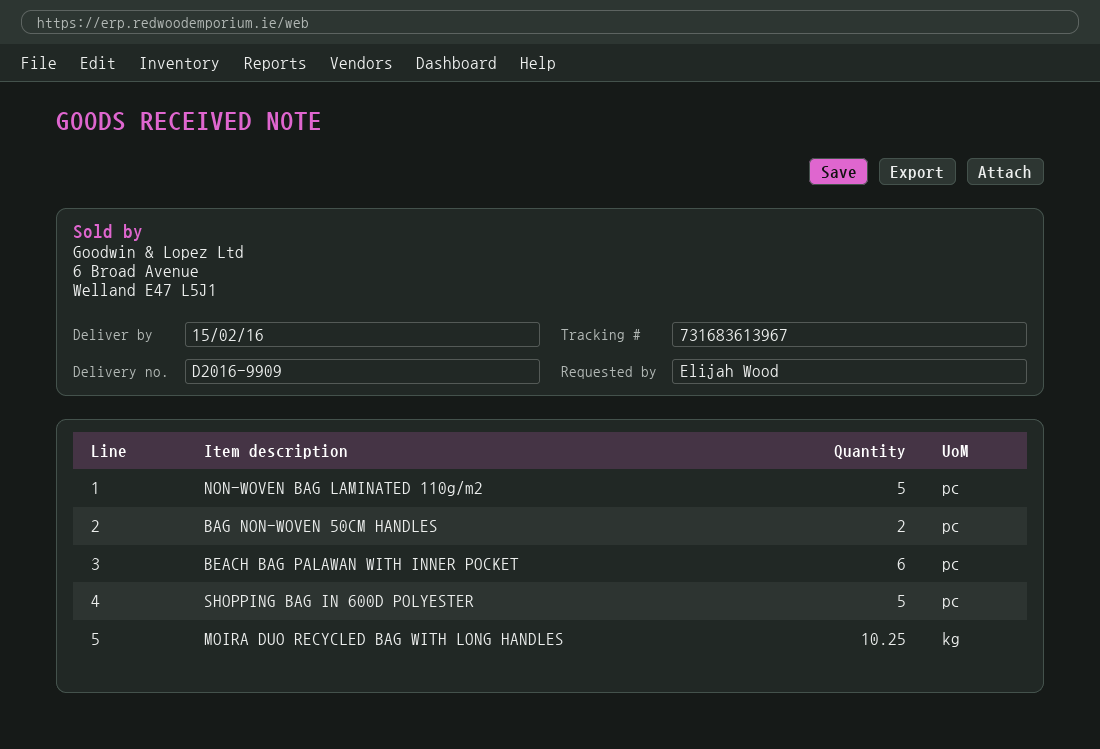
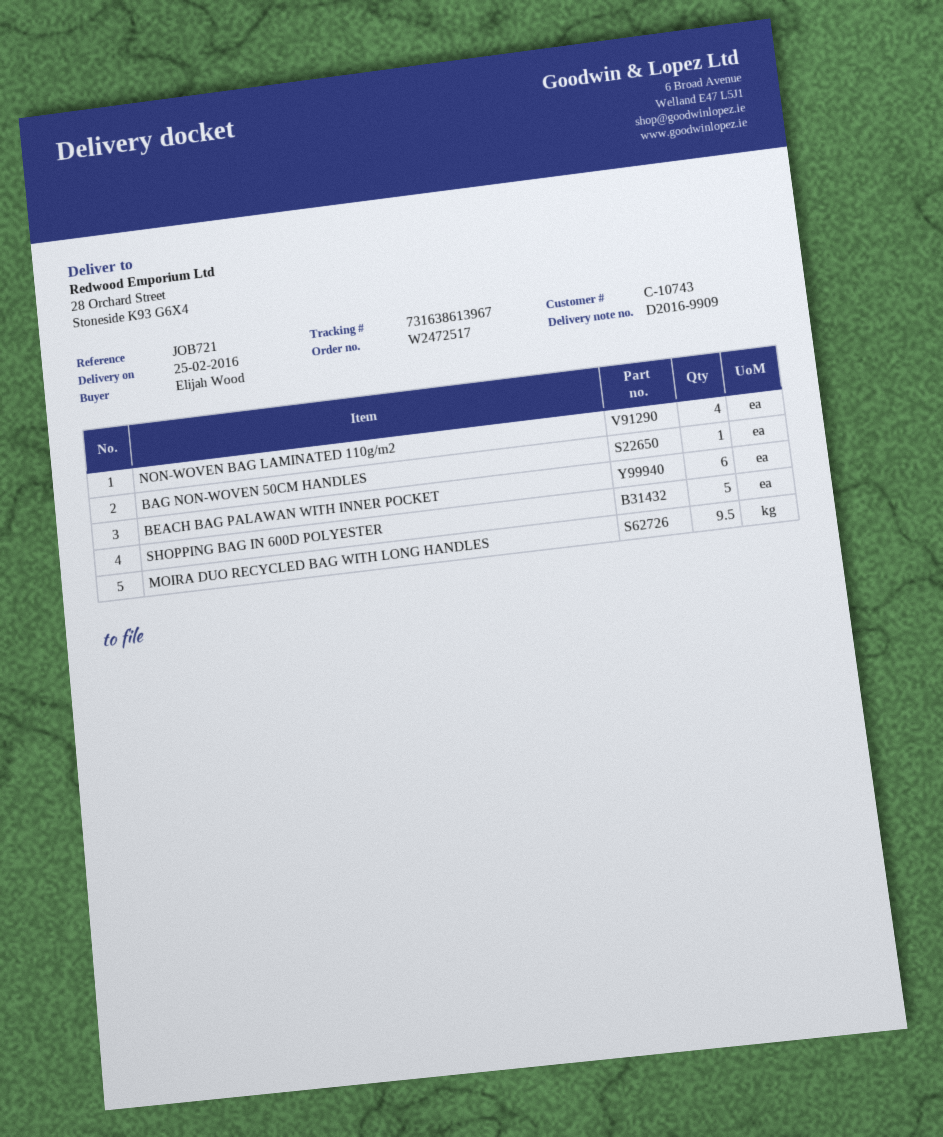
delivery date: 2016-02-15 -> 2016-02-25
tracking number: 731683613967 -> 731638613967
NON-WOVEN BAG LAMINATED 110g/m2: 5 -> 4
BAG NON-WOVEN 50CM HANDLES: 2 -> 1
MOIRA DUO RECYCLED BAG WITH LONG HANDLES: 10.25 -> 9.5

